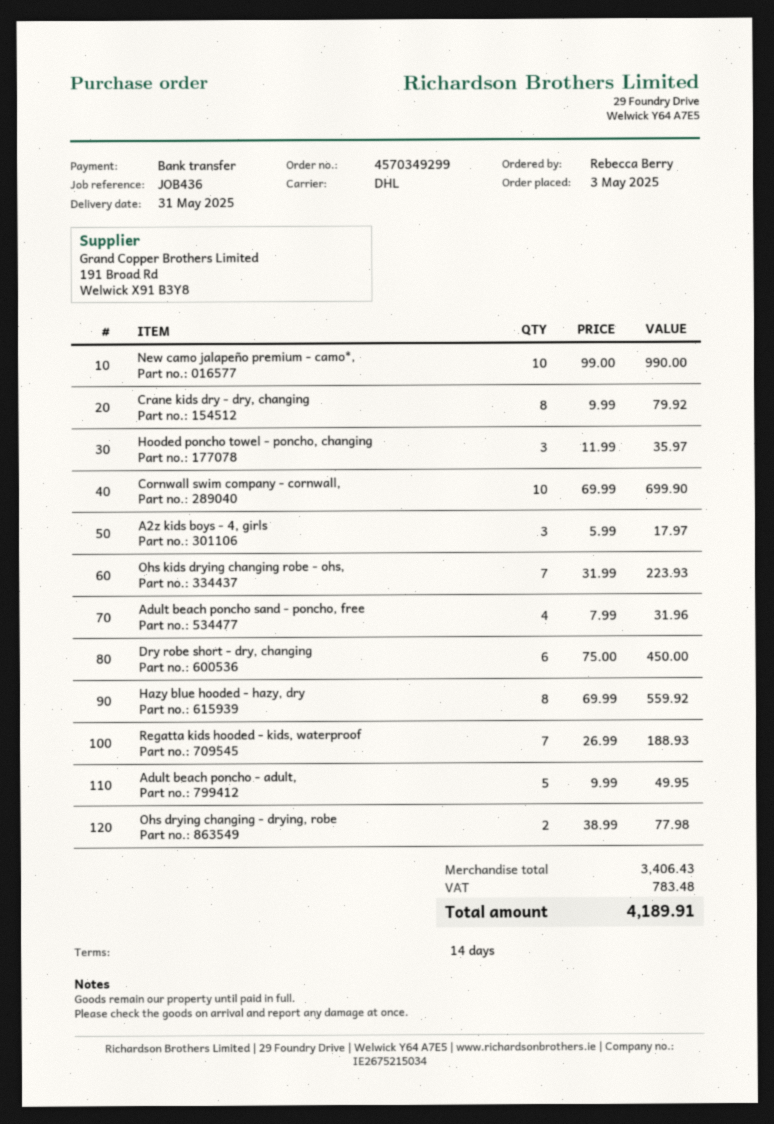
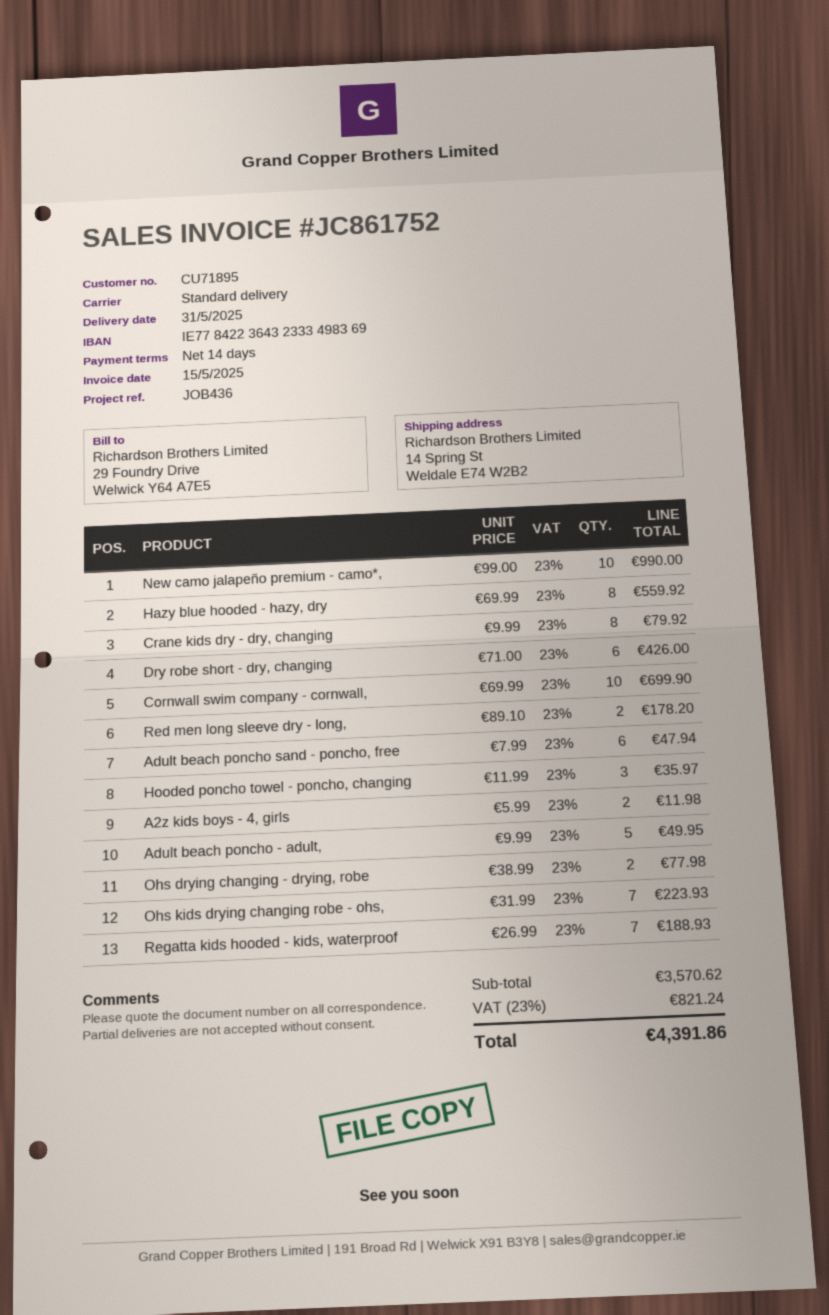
shipping method: DHL -> standard
A2z kids boys - 4, girls: 3 x 5.99 = 17.97 -> 2 x 5.99 = 11.98
Adult beach poncho sand - poncho, free: 4 x 7.99 = 31.96 -> 6 x 7.99 = 47.94
Dry robe short - dry, changing: 6 x 75.00 = 450.00 -> 6 x 71.00 = 426.00
Red men long sleeve dry - long,: none -> 2 x 89.10 = 178.20
subtotal: 3406.43 -> 3570.62
tax: 783.48 -> 821.24
total: 4189.91 -> 4391.86

